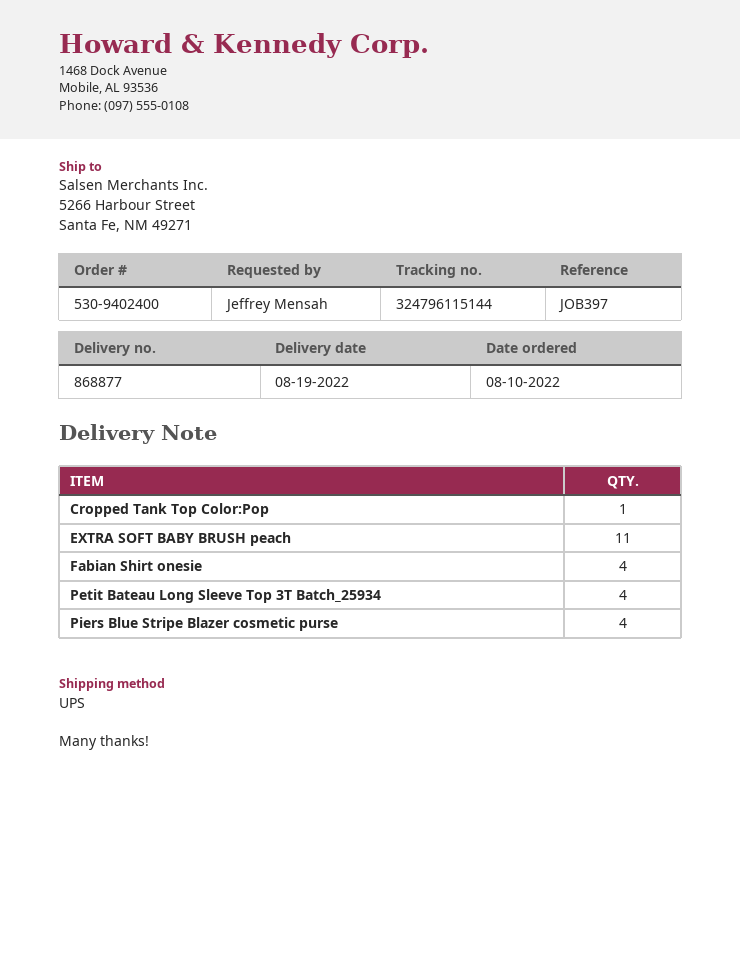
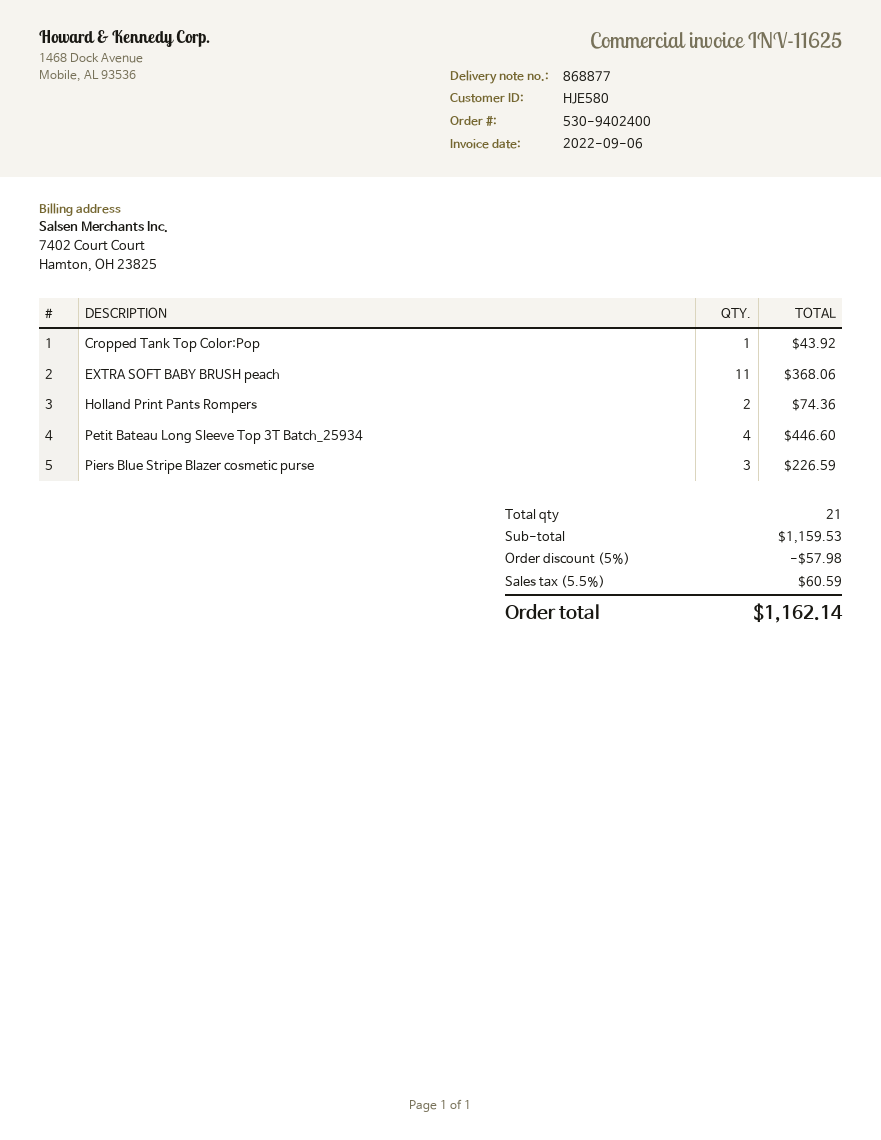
Fabian Shirt onesie: 4 -> none
Piers Blue Stripe Blazer cosmetic purse: 4 -> 3
Holland Print Pants Rompers: none -> 2

